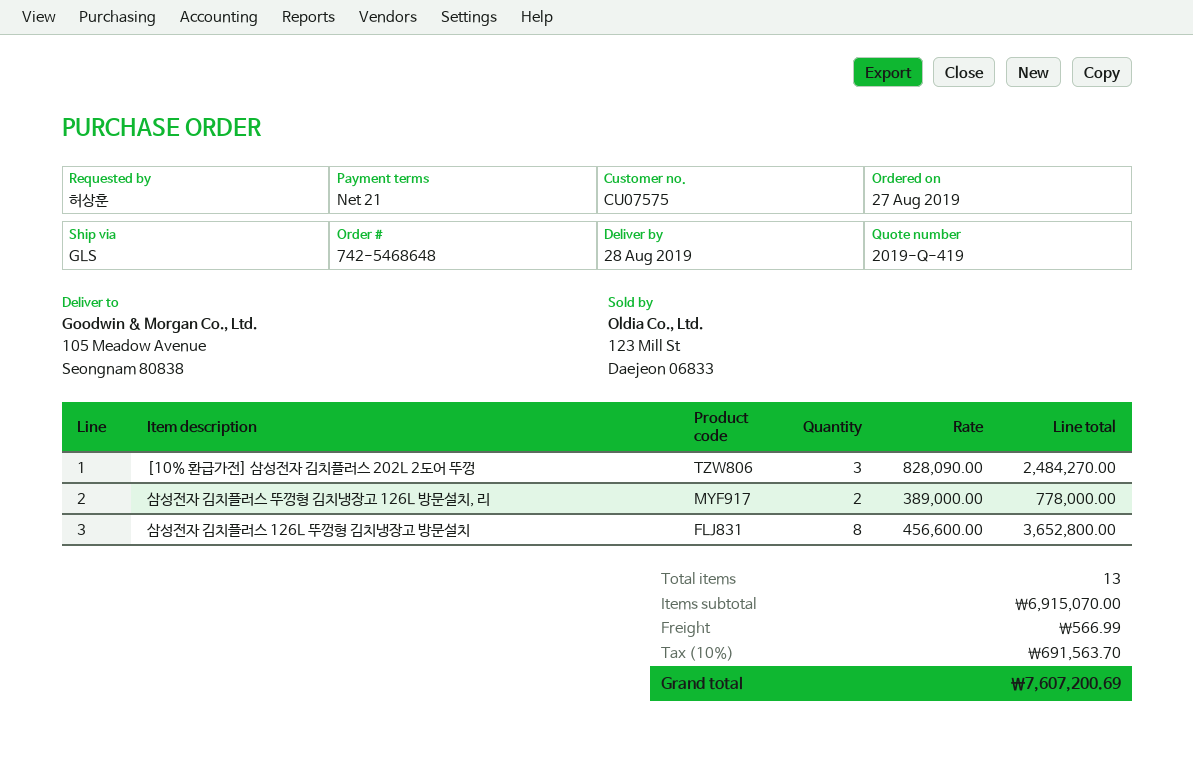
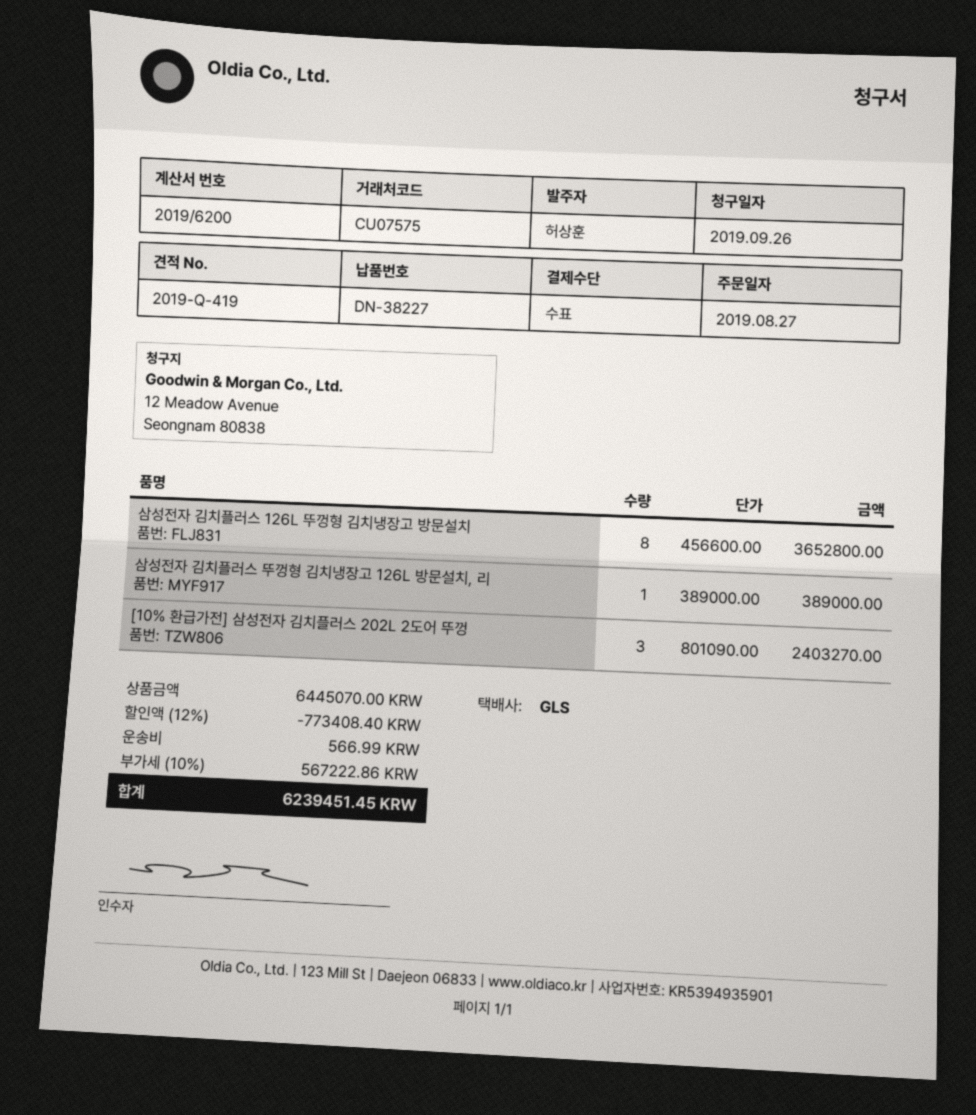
[10% 환급가전] 삼성전자 김치플러스 202L 2도어 뚜껑: 3 x 828090.00 = 2484270.00 -> 3 x 801090.00 = 2403270.00
삼성전자 김치플러스 뚜껑형 김치냉장고 126L 방문설치, 리: 2 x 389000.00 = 778000.00 -> 1 x 389000.00 = 389000.00
subtotal: 6915070.00 -> 6445070.00
discount: none -> 12% = 773408.40
tax: 10% = 691563.70 -> 10% = 567222.86
total: 7607200.69 -> 6239451.45

